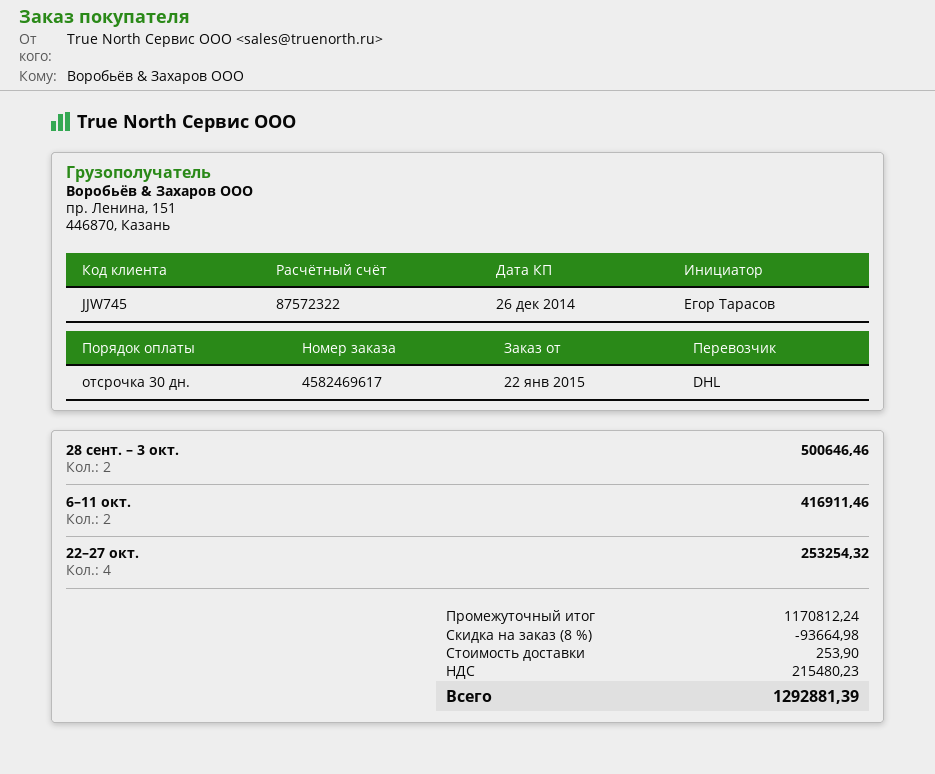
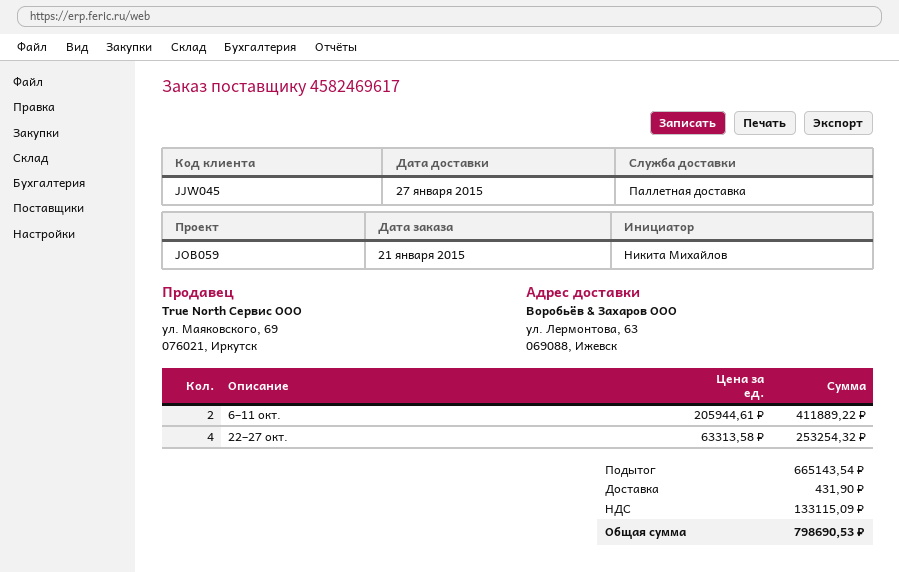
order date: 2015-01-22 -> 2015-01-21
customer number: JJW745 -> JJW045
ordered by: Егор Тарасов -> Никита Михайлов
shipping method: DHL -> pallet freight
ship to: пр. Ленина, 151, 446870, Казань -> ул. Лермонтова, 63, 069088, Ижевск
28 сент. – 3 окт.: 2 for 500646.46 -> none
6–11 окт.: 2 for 416911.46 -> 2 for 411889.22
subtotal: 1170812.24 -> 665143.54
discount: 8% = 93664.98 -> none
shipping: 253.90 -> 431.90
tax: 215480.23 -> 133115.09
total: 1292881.39 -> 798690.53

